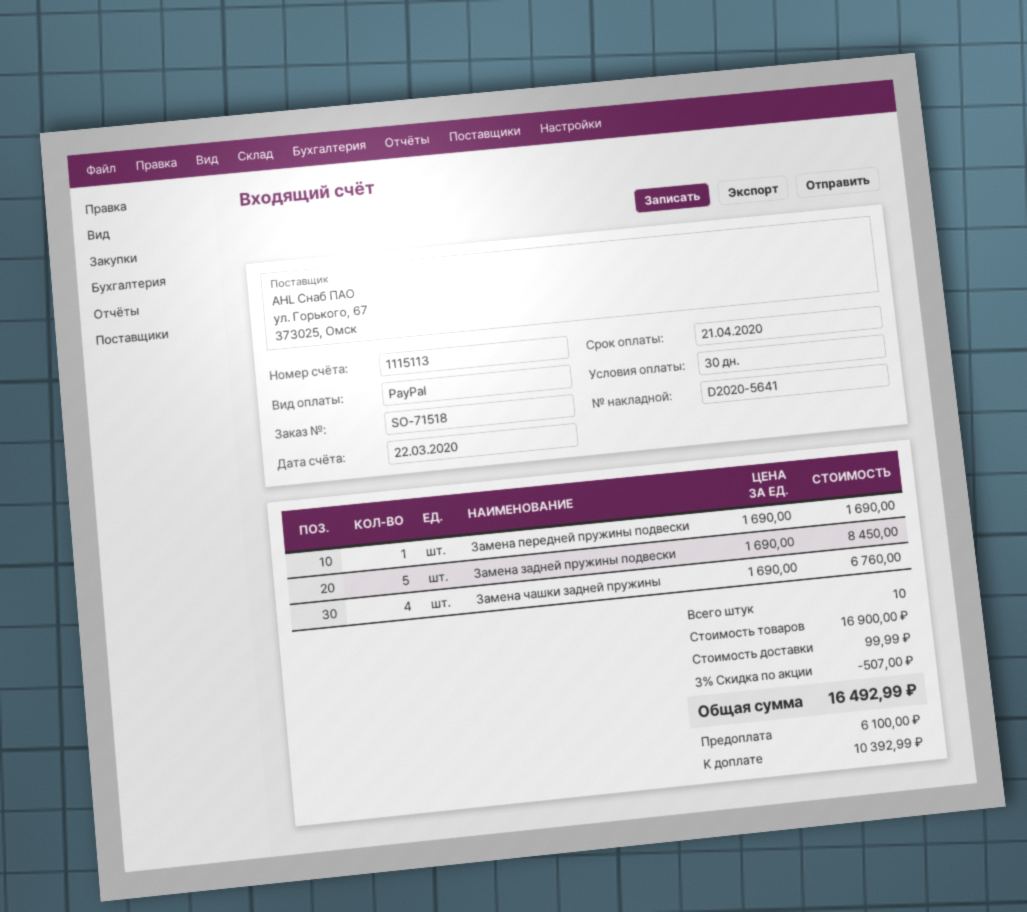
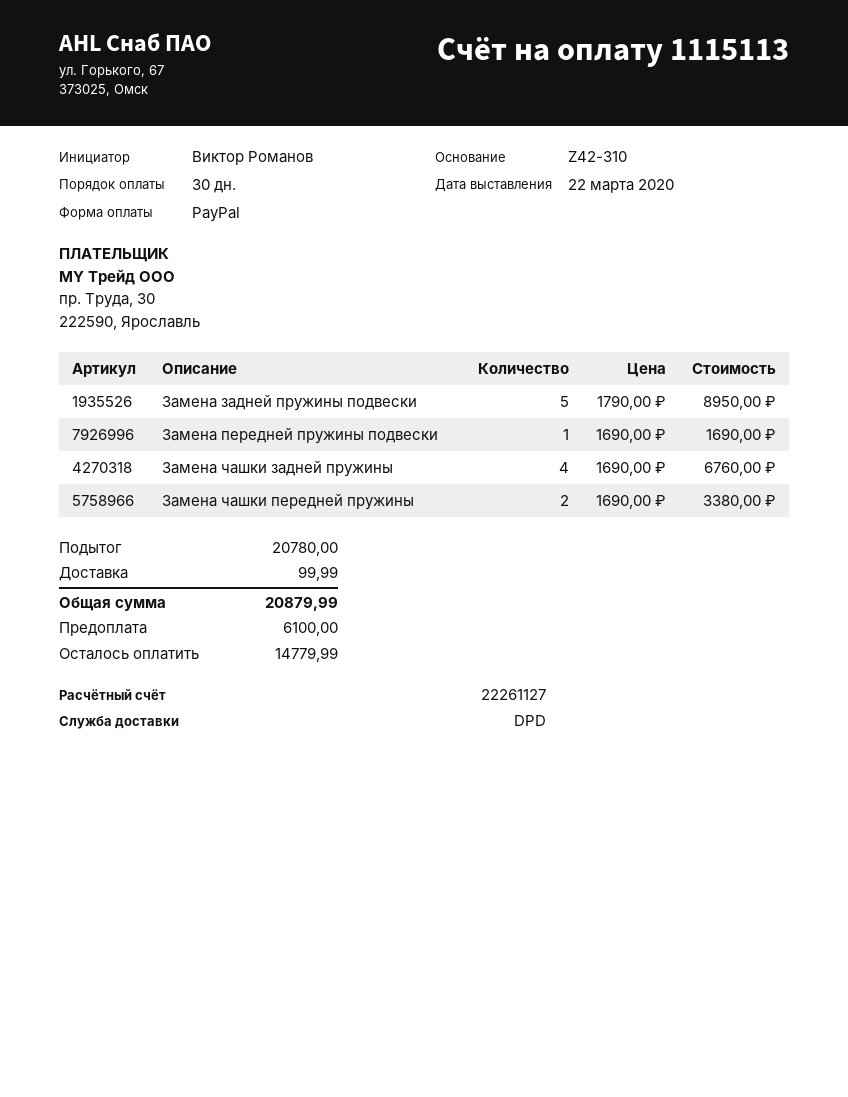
Замена задней пружины подвески: 5 x 1690.00 = 8450.00 -> 5 x 1790.00 = 8950.00
Замена чашки передней пружины: none -> 2 x 1690.00 = 3380.00
subtotal: 16900.00 -> 20780.00
discount: 3% = 507.00 -> none
total: 16492.99 -> 20879.99
balance: 10392.99 -> 14779.99

